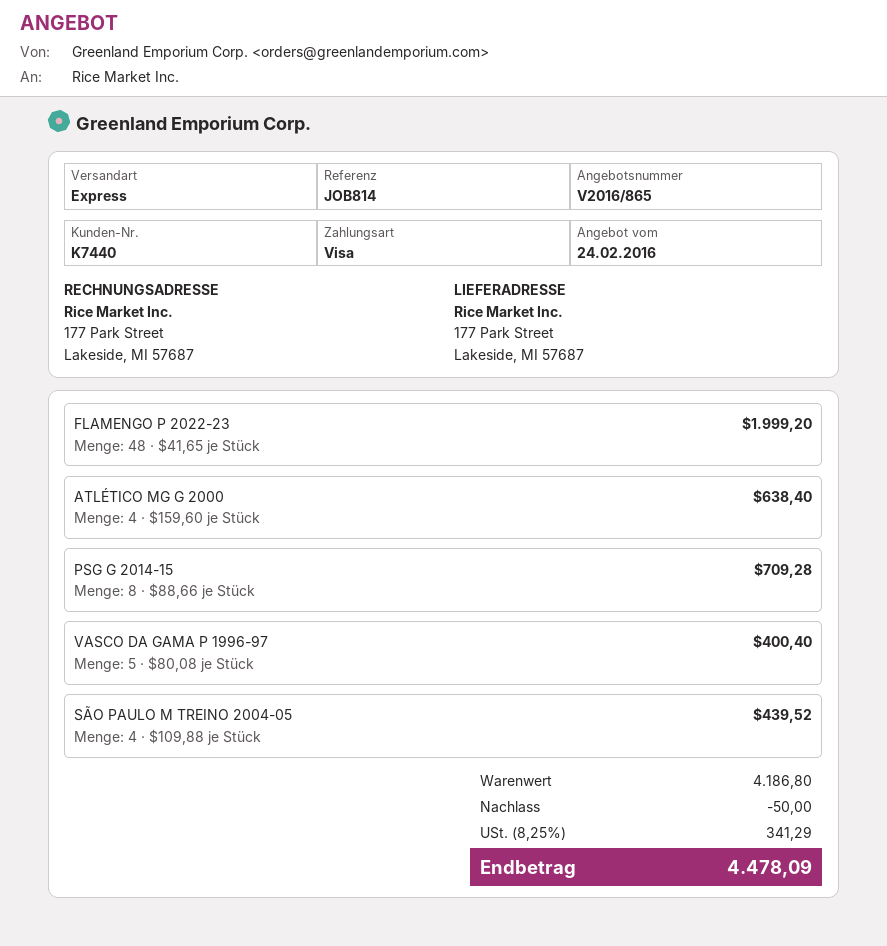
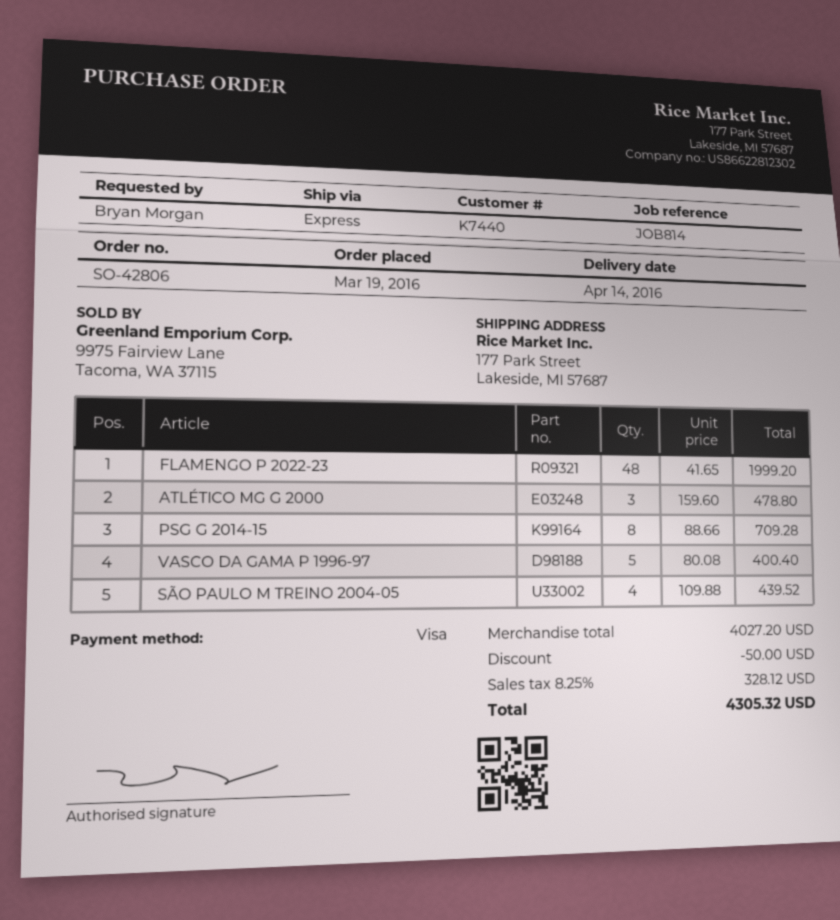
ATLÉTICO MG G 2000: 4 x 159.60 = 638.40 -> 3 x 159.60 = 478.80
subtotal: 4186.80 -> 4027.20
tax: 8.25% = 341.29 -> 8.25% = 328.12
total: 4478.09 -> 4305.32

